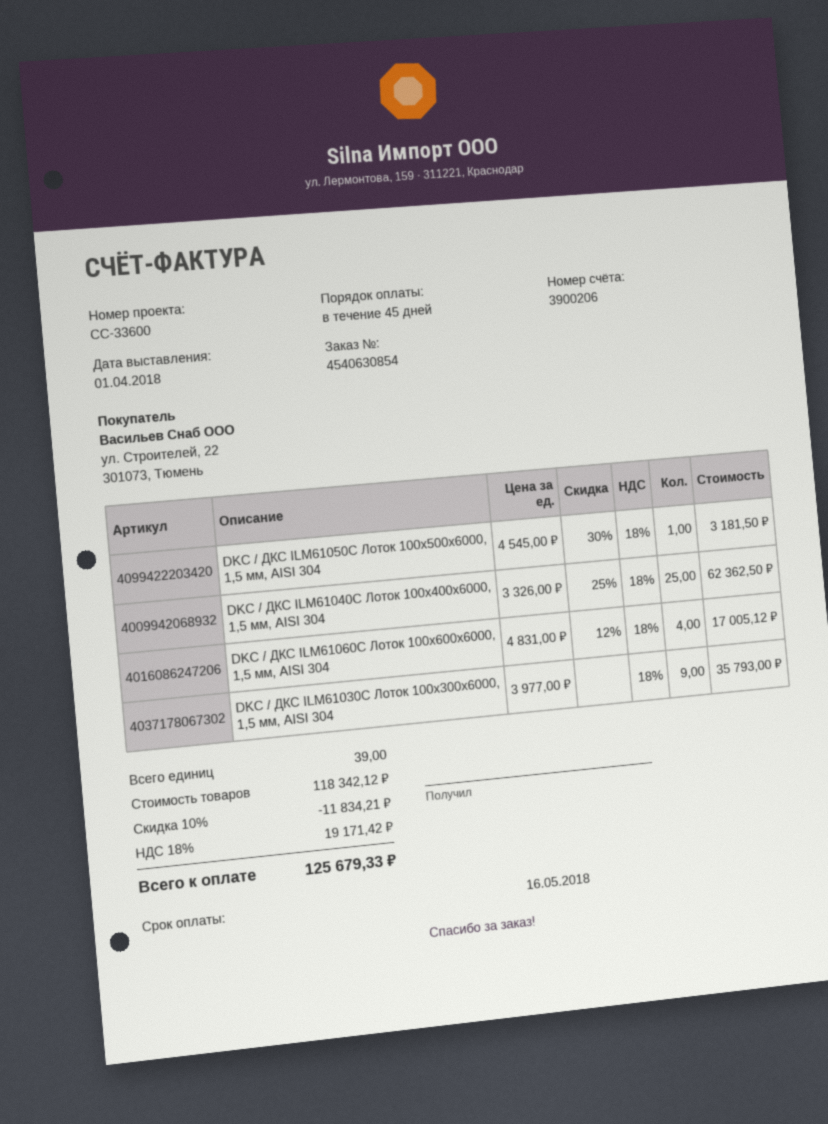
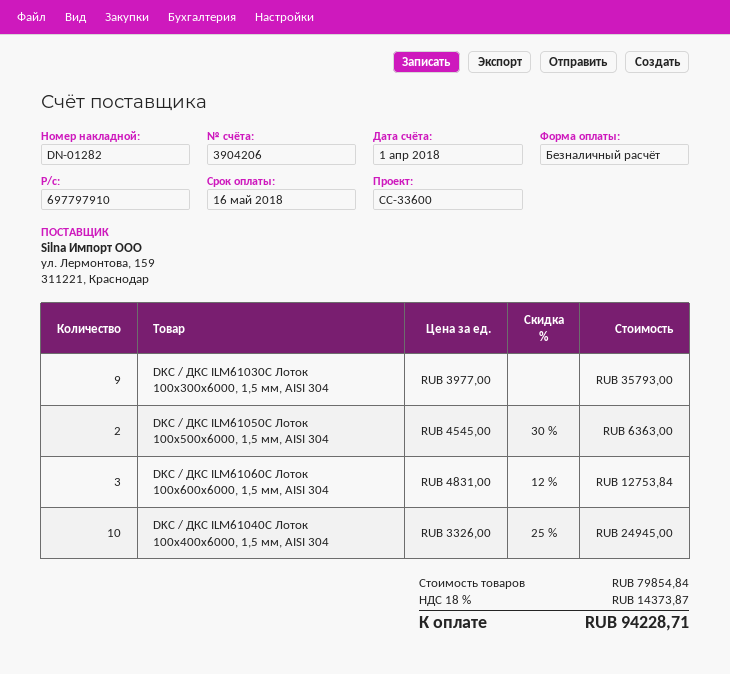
invoice number: 3900206 -> 3904206
DKC / ДКС ILM61050C Лоток 100х500х6000, 1,5 мм, AISI 304: 1 x 4545.00 - 30% = 3181.50 -> 2 x 4545.00 - 30% = 6363.00
DKC / ДКС ILM61040C Лоток 100х400х6000, 1,5 мм, AISI 304: 25 x 3326.00 - 25% = 62362.50 -> 10 x 3326.00 - 25% = 24945.00
DKC / ДКС ILM61060C Лоток 100х600х6000, 1,5 мм, AISI 304: 4 x 4831.00 - 12% = 17005.12 -> 3 x 4831.00 - 12% = 12753.84
subtotal: 118342.12 -> 79854.84
discount: 10% = 11834.21 -> none
tax: 18% = 19171.42 -> 18% = 14373.87
total: 125679.33 -> 94228.71

